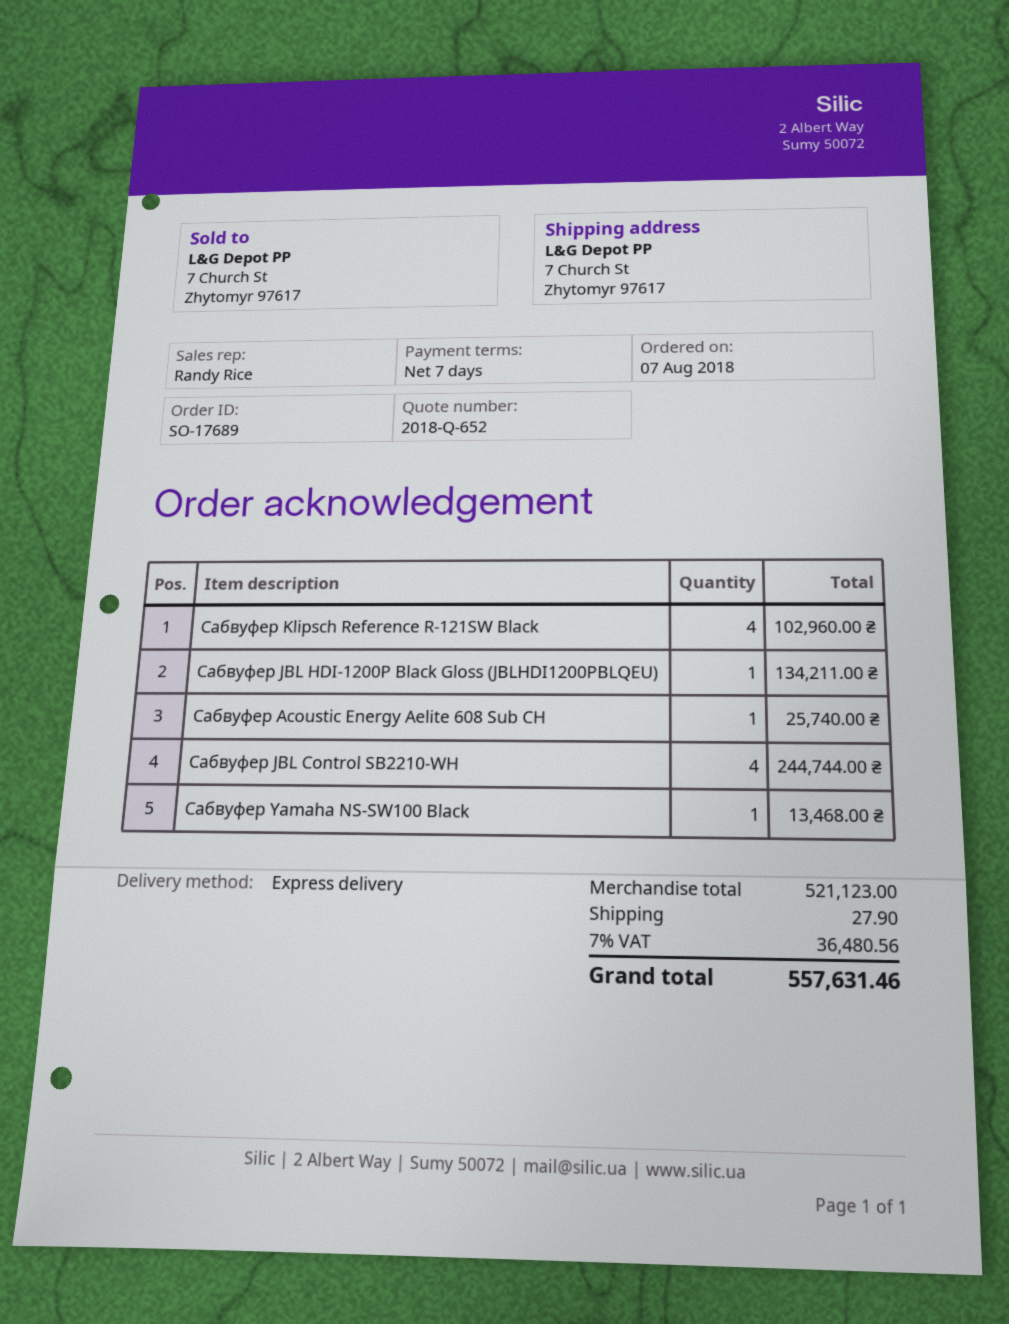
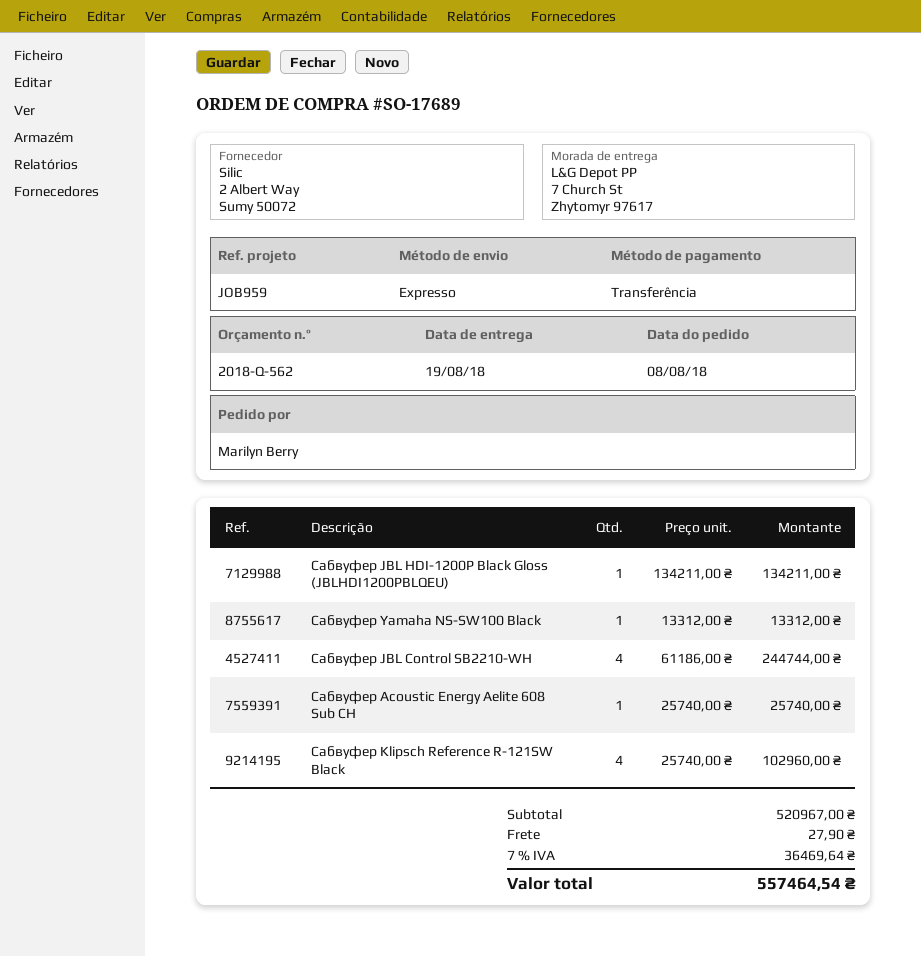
quote number: 2018-Q-652 -> 2018-Q-562
order date: 2018-08-07 -> 2018-08-08
Сабвуфер Yamaha NS-SW100 Black: 1 for 13468.00 -> 1 for 13312.00
subtotal: 521123.00 -> 520967.00
tax: 7% = 36480.56 -> 7% = 36469.64
total: 557631.46 -> 557464.54

